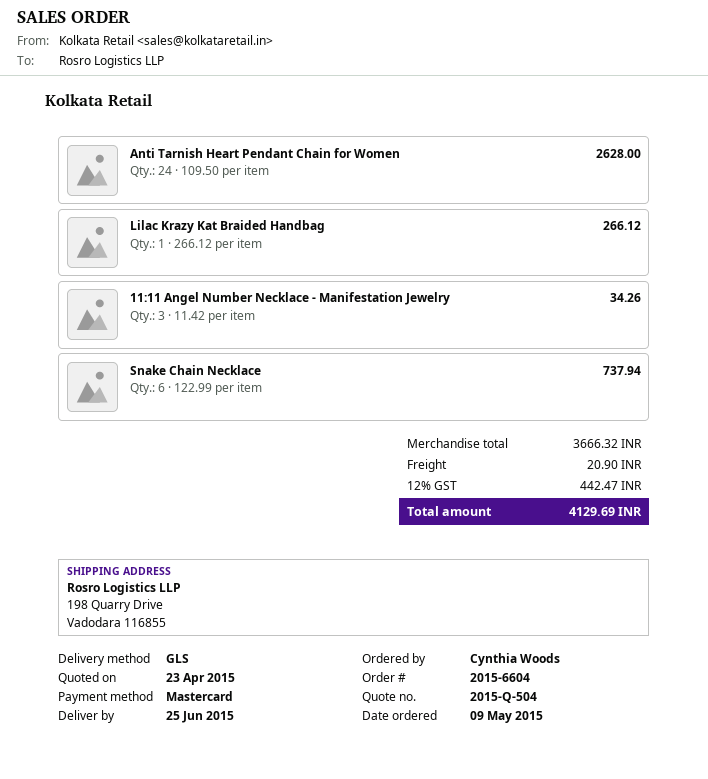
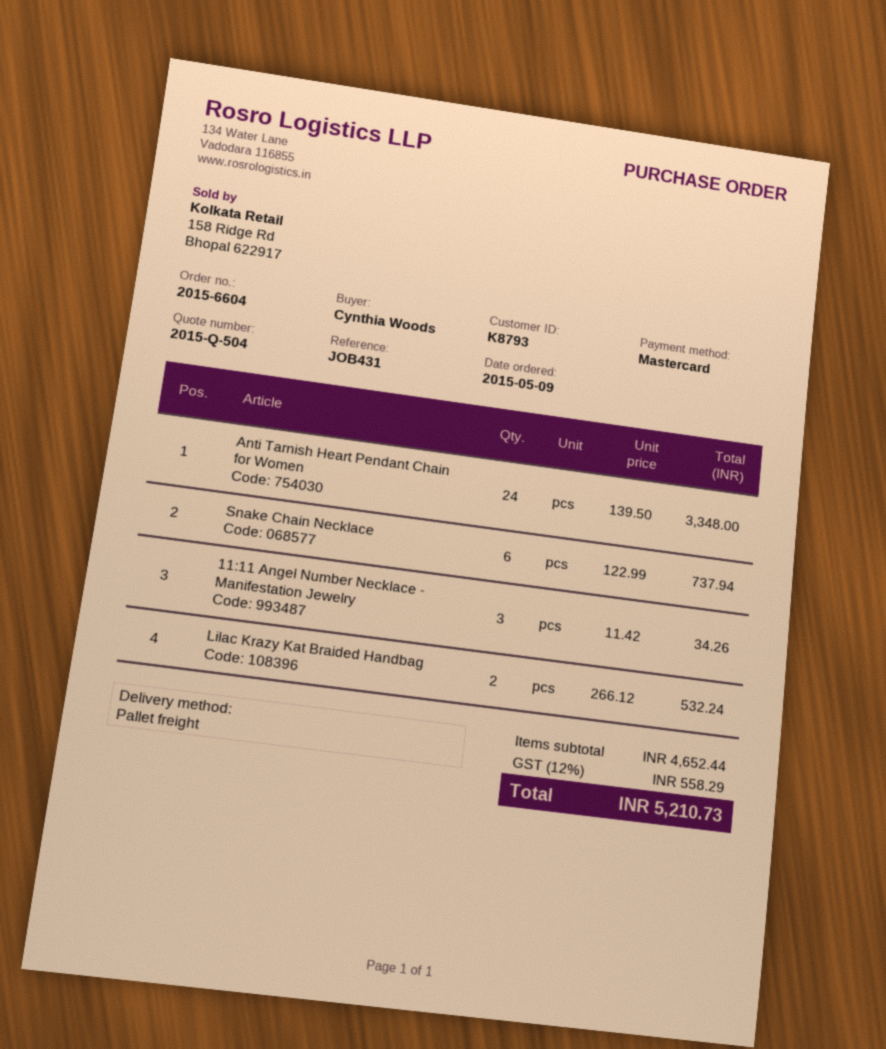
shipping method: GLS -> pallet freight
Anti Tarnish Heart Pendant Chain for Women: 24 x 109.50 = 2628.00 -> 24 x 139.50 = 3348.00
Lilac Krazy Kat Braided Handbag: 1 x 266.12 = 266.12 -> 2 x 266.12 = 532.24
subtotal: 3666.32 -> 4652.44
shipping: 20.90 -> none
tax: 12% = 442.47 -> 12% = 558.29
total: 4129.69 -> 5210.73

